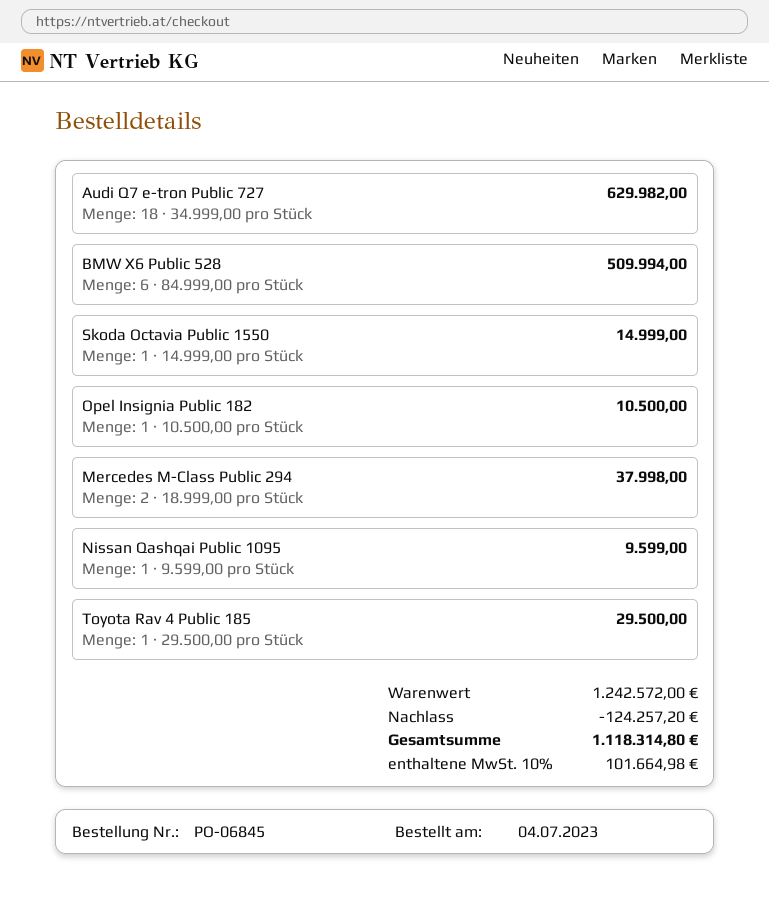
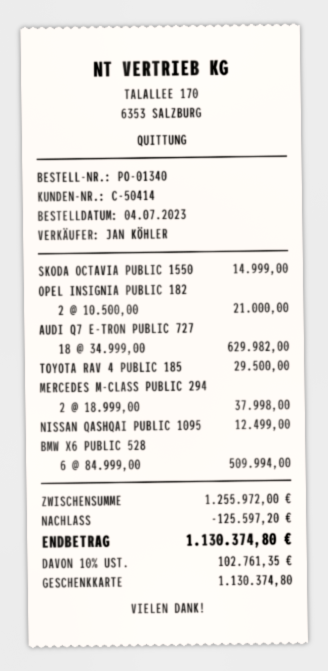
order number: PO-06845 -> PO-01340
Opel Insignia Public 182: 1 x 10500.00 = 10500.00 -> 2 x 10500.00 = 21000.00
Nissan Qashqai Public 1095: 1 x 9599.00 = 9599.00 -> 1 x 12499.00 = 12499.00
subtotal: 1242572.00 -> 1255972.00
discount: 124257.20 -> 125597.20
tax: 10% = 101664.98 -> 10% = 102761.35
total: 1118314.80 -> 1130374.80

